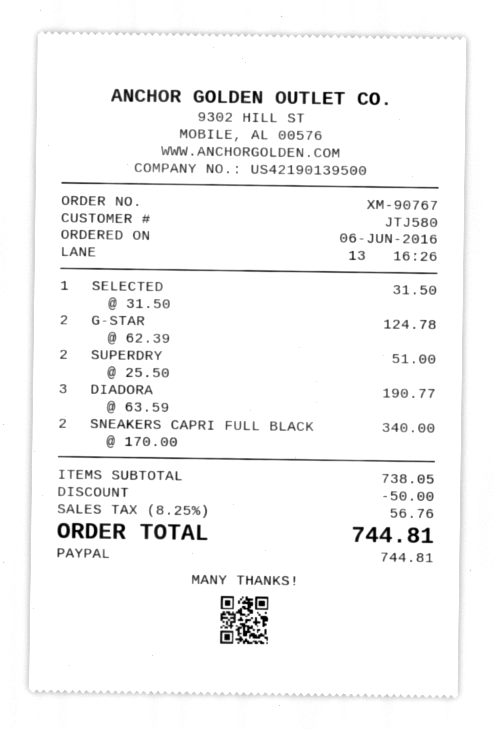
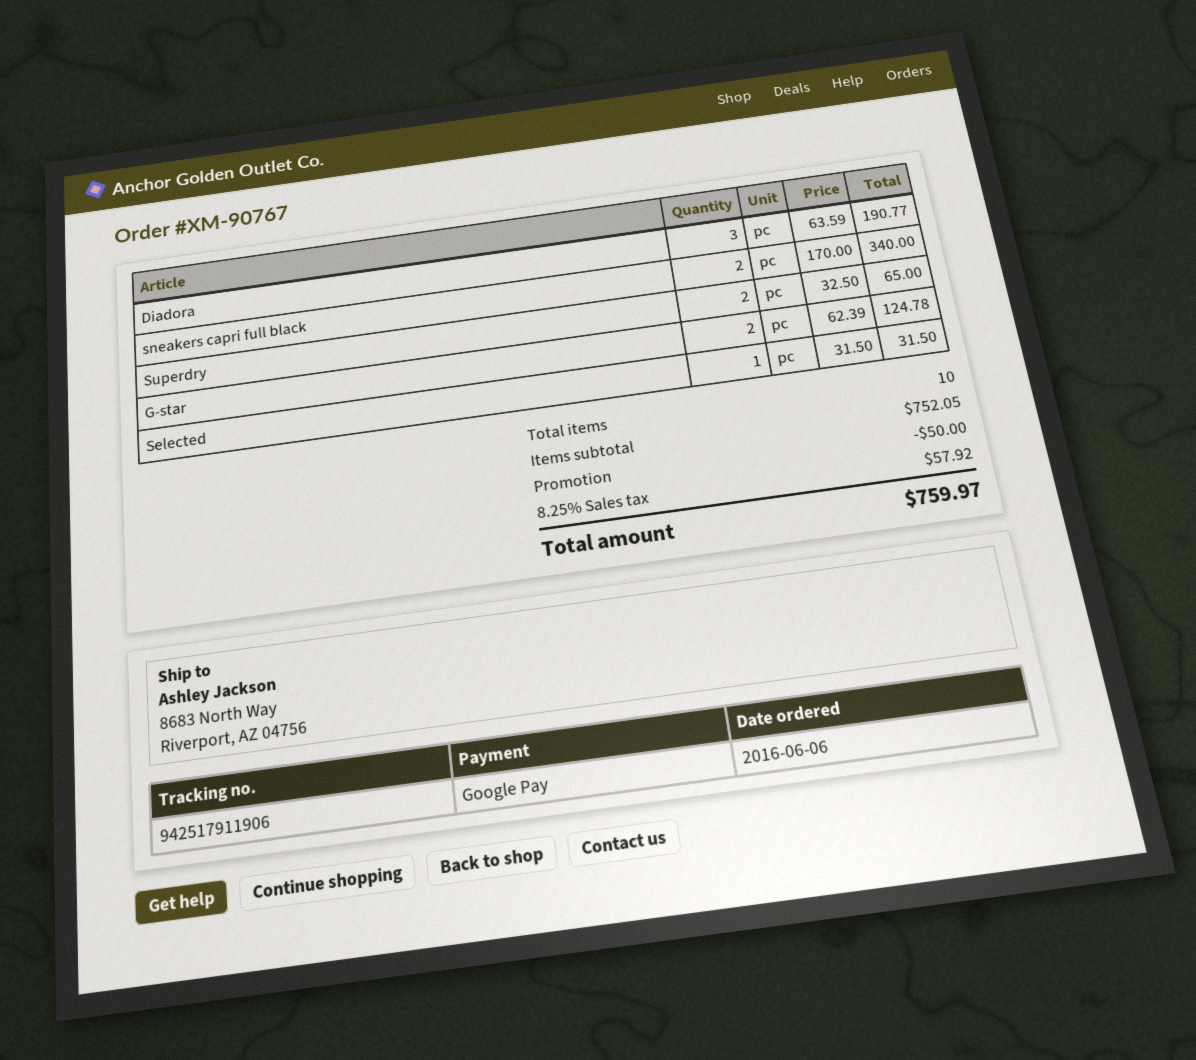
payment method: PayPal -> Google Pay
SUPERDRY: 2 x 25.50 = 51.00 -> 2 x 32.50 = 65.00
subtotal: 738.05 -> 752.05
tax: 8.25% = 56.76 -> 8.25% = 57.92
total: 744.81 -> 759.97

